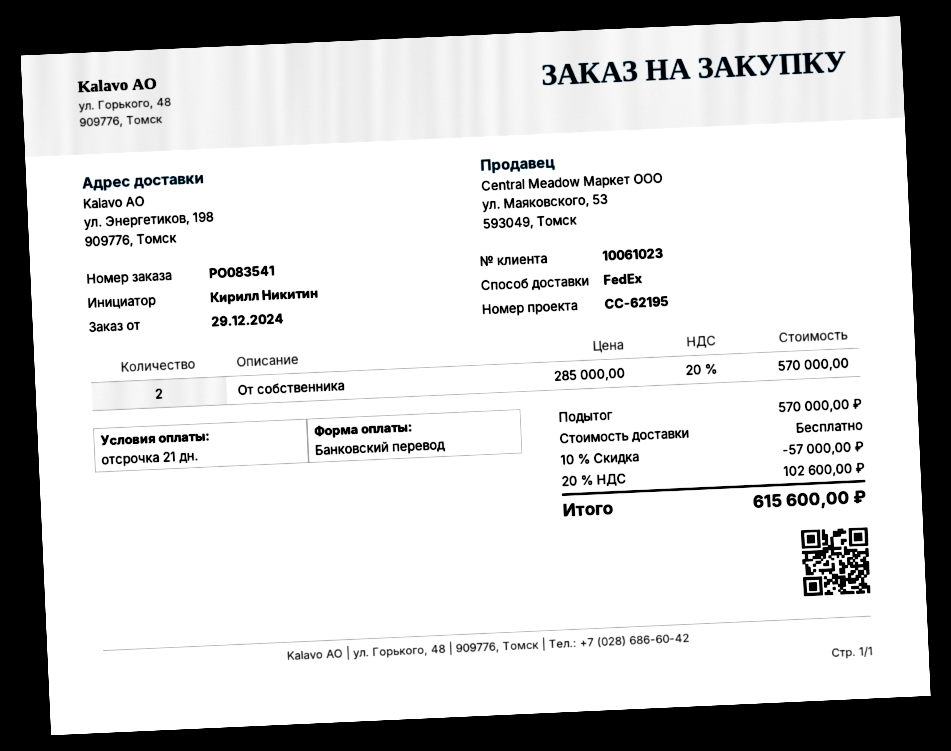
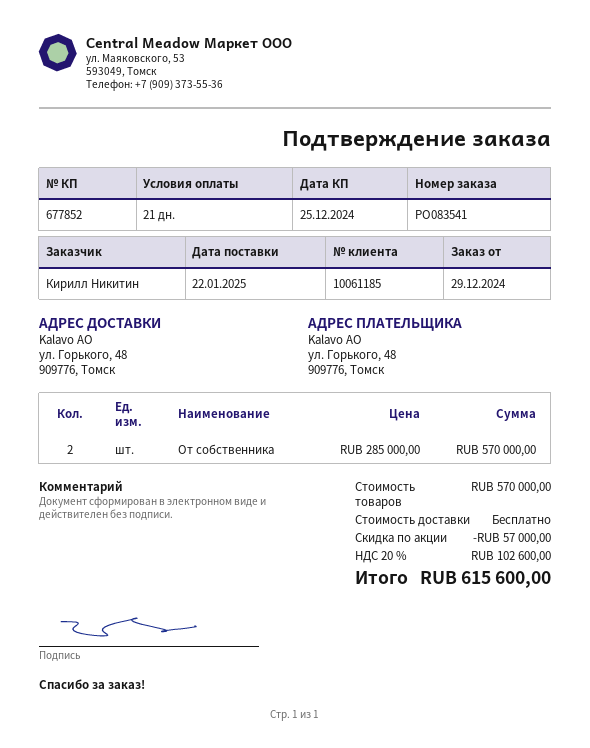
customer number: 10061023 -> 10061185
ship to: ул. Энергетиков, 198, 909776, Томск -> ул. Горького, 48, 909776, Томск

